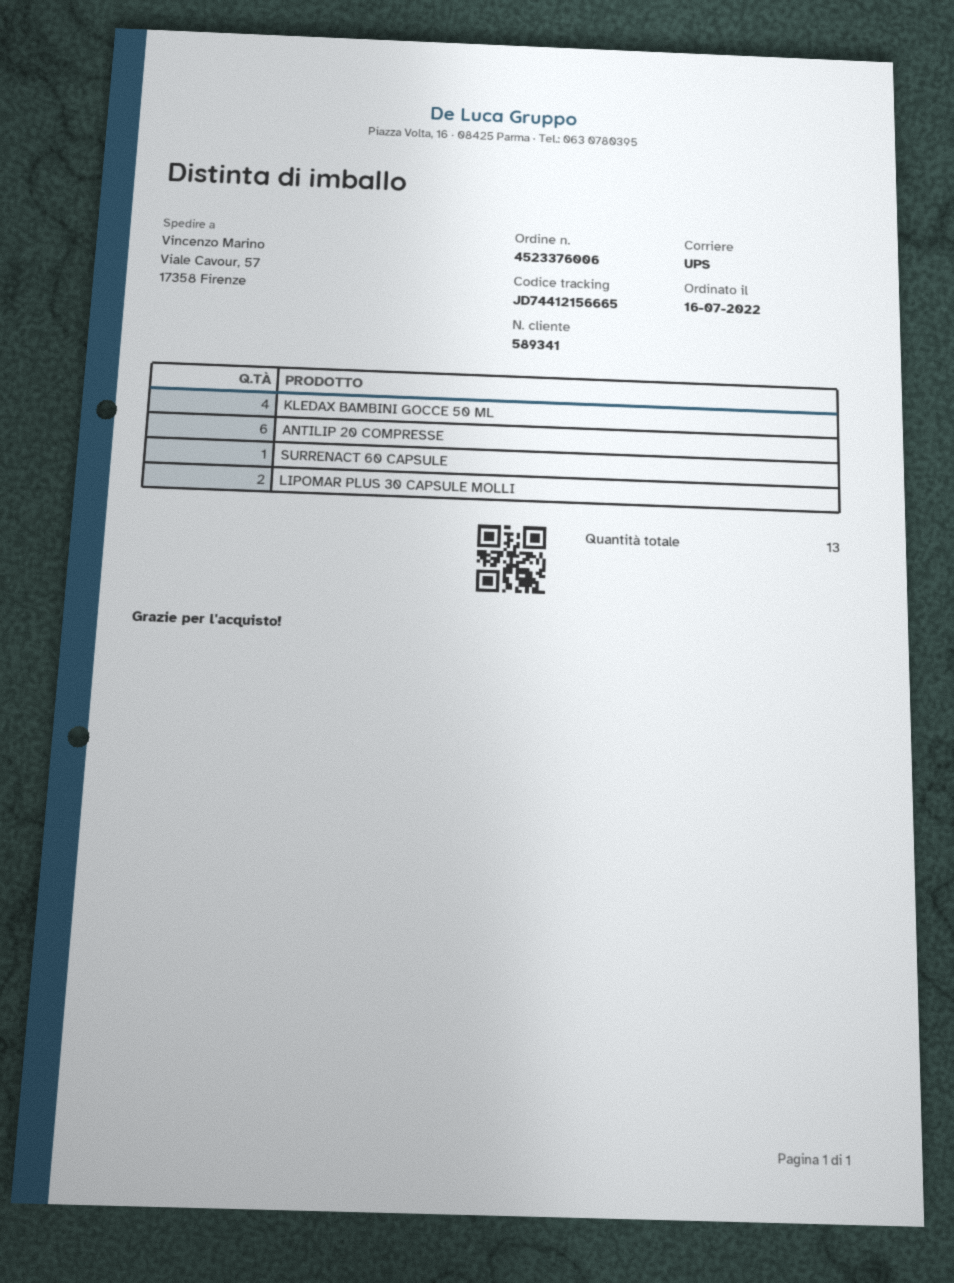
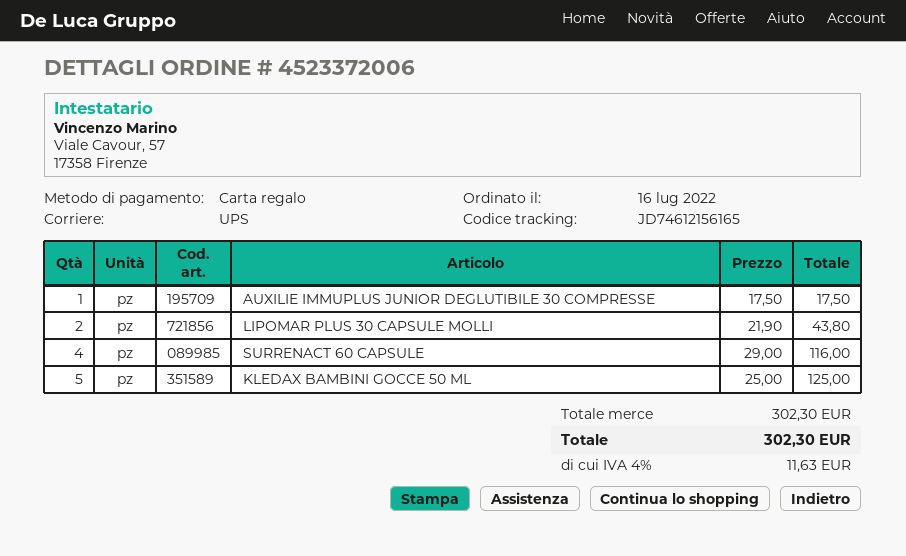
order number: 4523376006 -> 4523372006
tracking number: JD74412156665 -> JD74612156165
KLEDAX BAMBINI GOCCE 50 ML: 4 -> 5
ANTILIP 20 COMPRESSE: 6 -> none
SURRENACT 60 CAPSULE: 1 -> 4
AUXILIE IMMUPLUS JUNIOR DEGLUTIBILE 30 COMPRESSE: none -> 1

